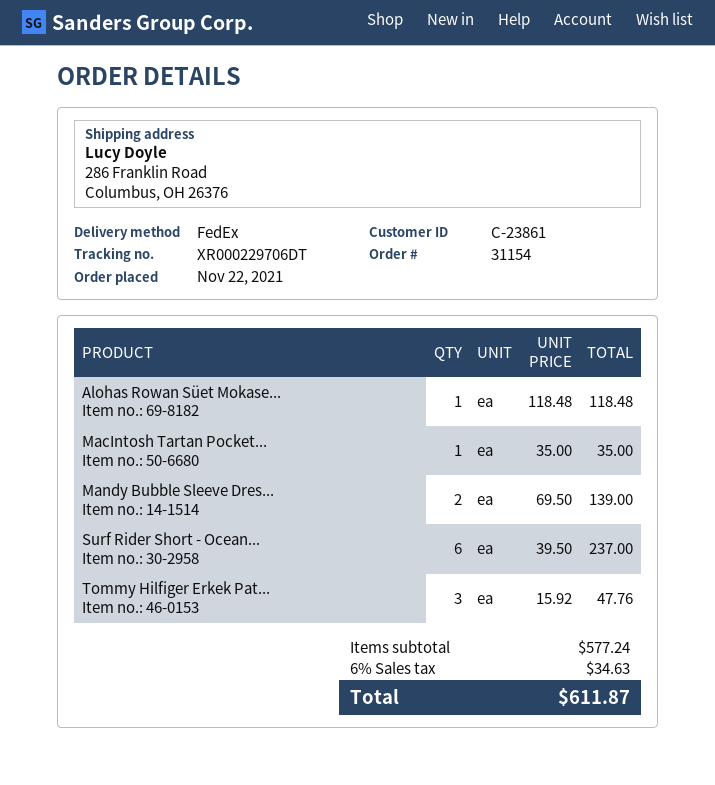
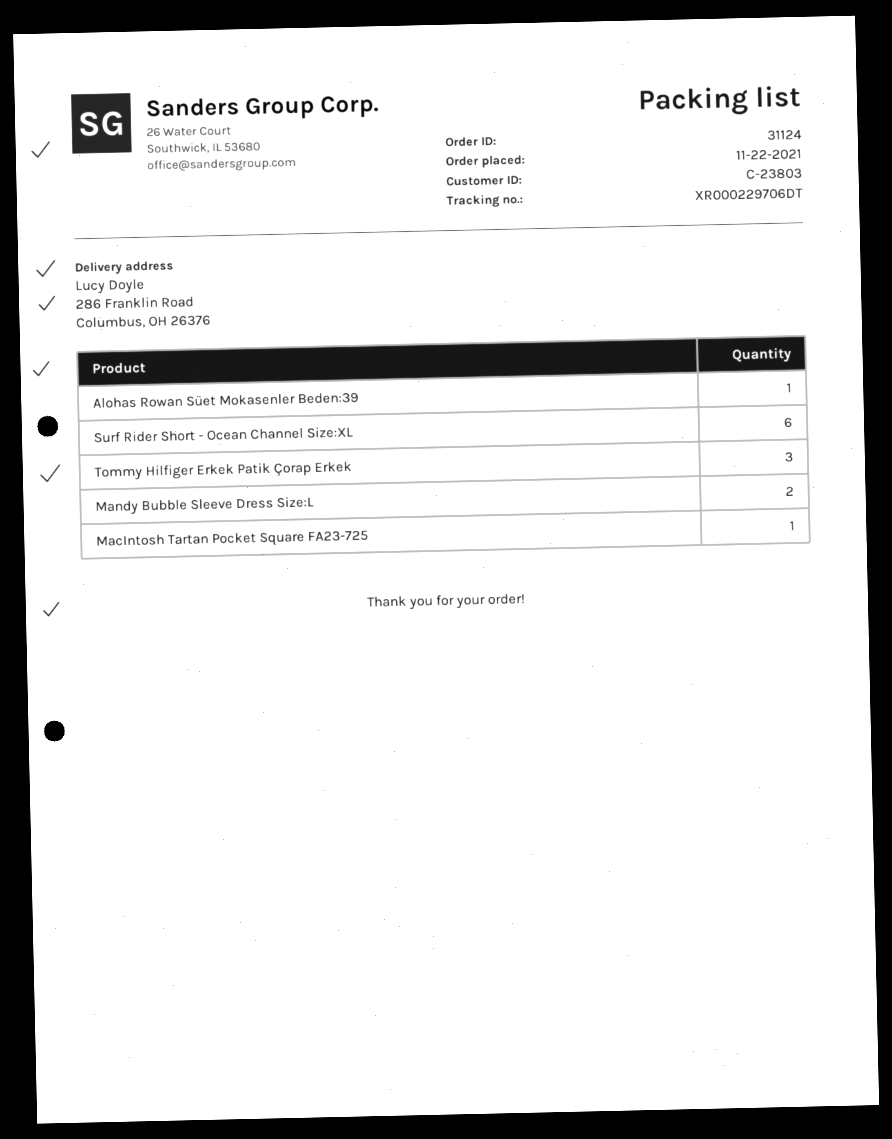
order number: 31154 -> 31124
customer number: C-23861 -> C-23803

